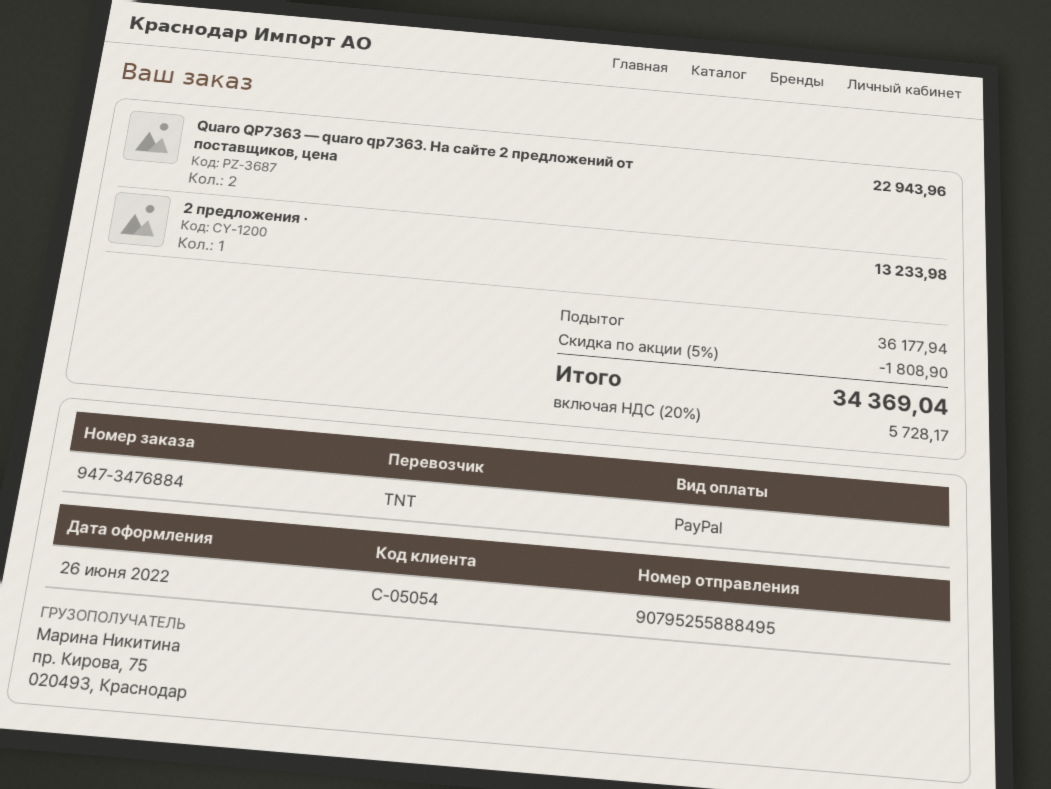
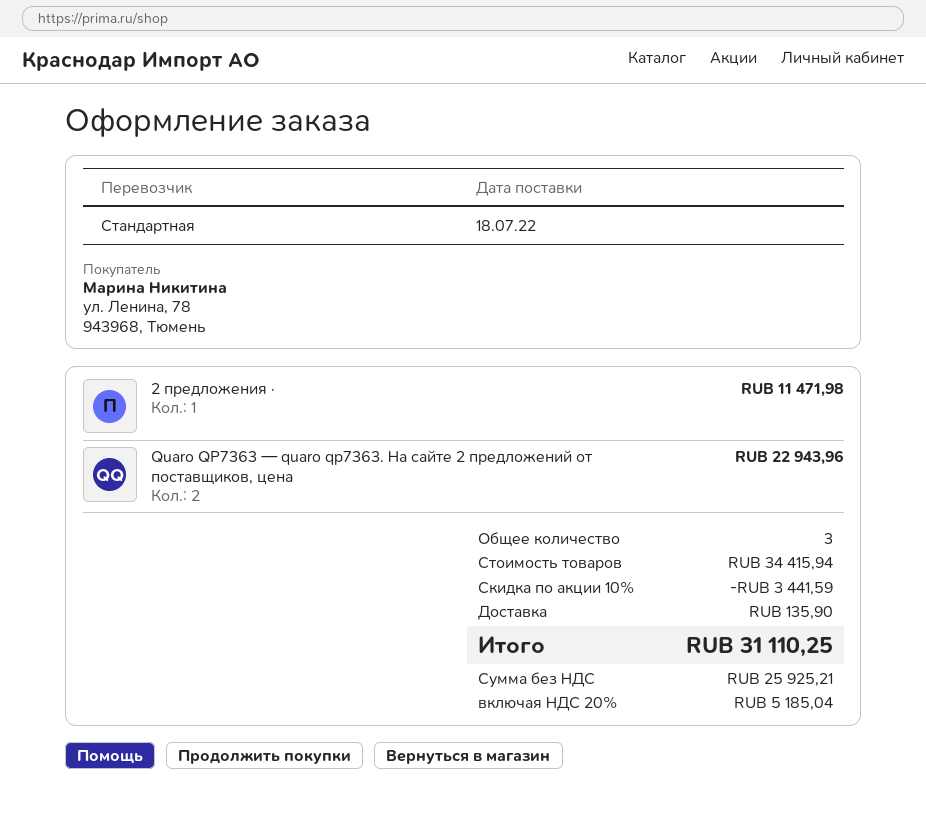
shipping method: TNT -> standard
2 предложения ·: 1 for 13233.98 -> 1 for 11471.98
subtotal: 36177.94 -> 34415.94
discount: 5% = 1808.90 -> 10% = 3441.59
shipping: none -> 135.90
tax: 20% = 5728.17 -> 20% = 5185.04
total: 34369.04 -> 31110.25

